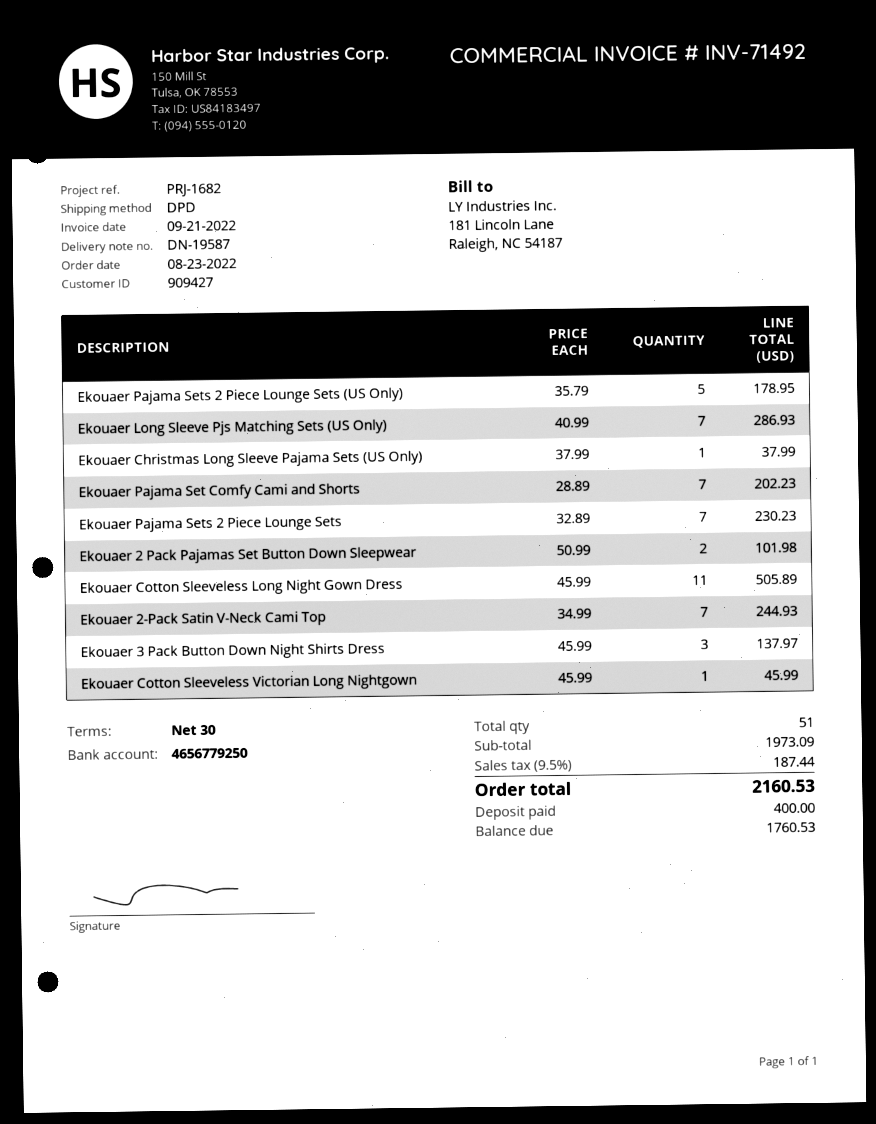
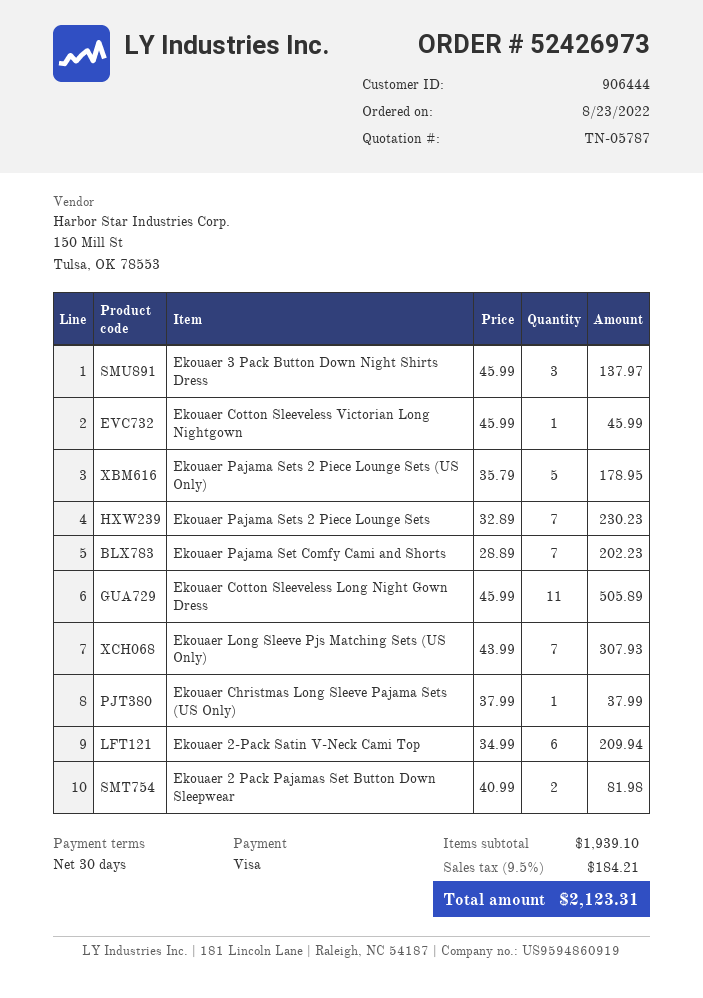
customer number: 909427 -> 906444
Ekouaer Long Sleeve Pjs Matching Sets (US Only): 7 x 40.99 = 286.93 -> 7 x 43.99 = 307.93
Ekouaer 2 Pack Pajamas Set Button Down Sleepwear: 2 x 50.99 = 101.98 -> 2 x 40.99 = 81.98
Ekouaer 2-Pack Satin V-Neck Cami Top: 7 x 34.99 = 244.93 -> 6 x 34.99 = 209.94
subtotal: 1973.09 -> 1939.10
tax: 9.5% = 187.44 -> 9.5% = 184.21
total: 2160.53 -> 2123.31

